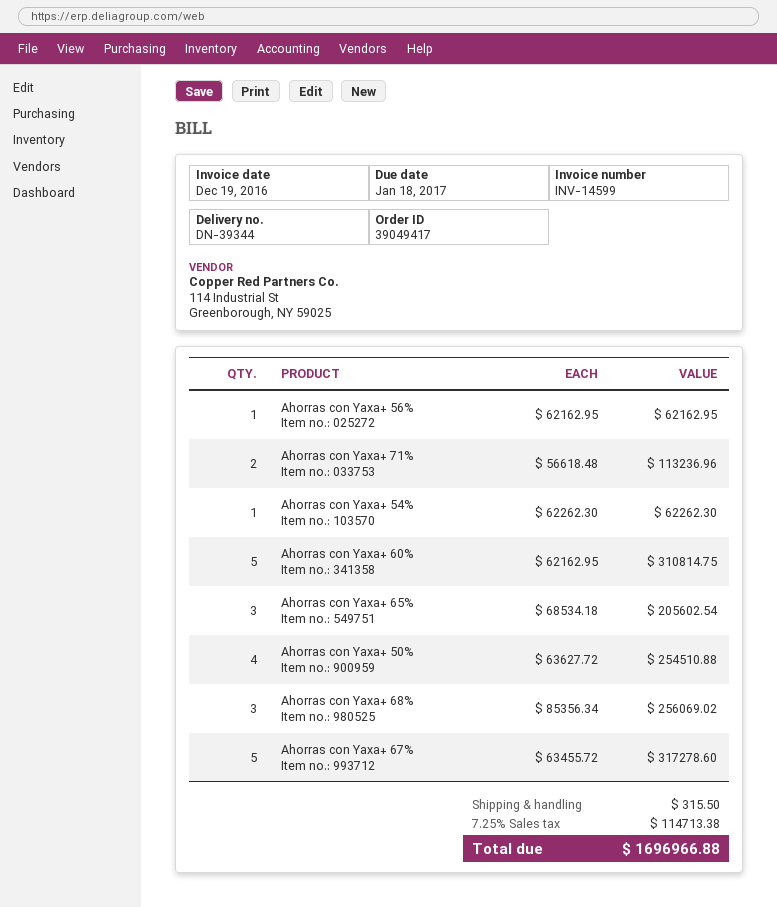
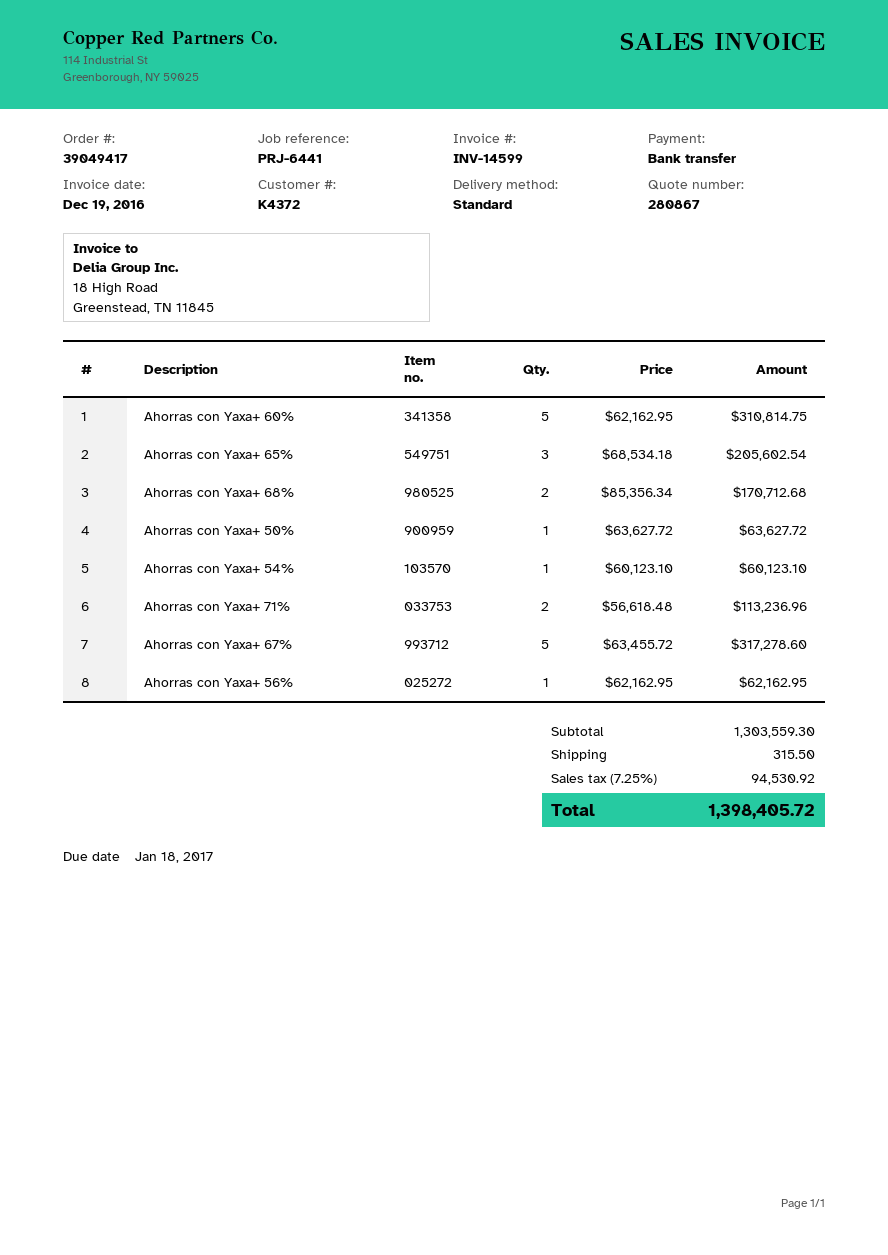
Ahorras con Yaxa+ 54%: 1 x 62262.30 = 62262.30 -> 1 x 60123.10 = 60123.10
Ahorras con Yaxa+ 50%: 4 x 63627.72 = 254510.88 -> 1 x 63627.72 = 63627.72
Ahorras con Yaxa+ 68%: 3 x 85356.34 = 256069.02 -> 2 x 85356.34 = 170712.68
tax: 7.25% = 114713.38 -> 7.25% = 94530.92
total: 1696966.88 -> 1398405.72

